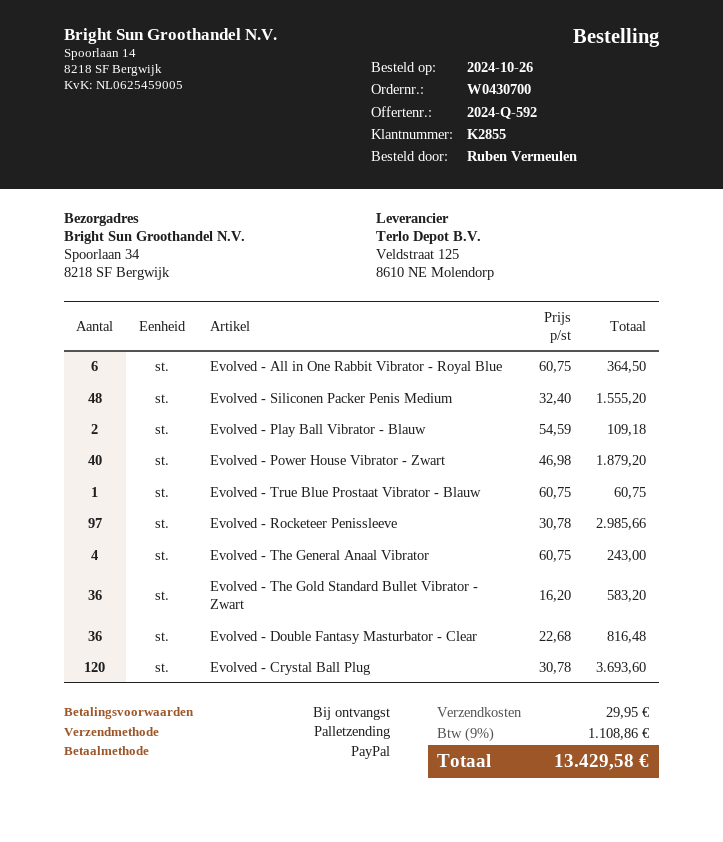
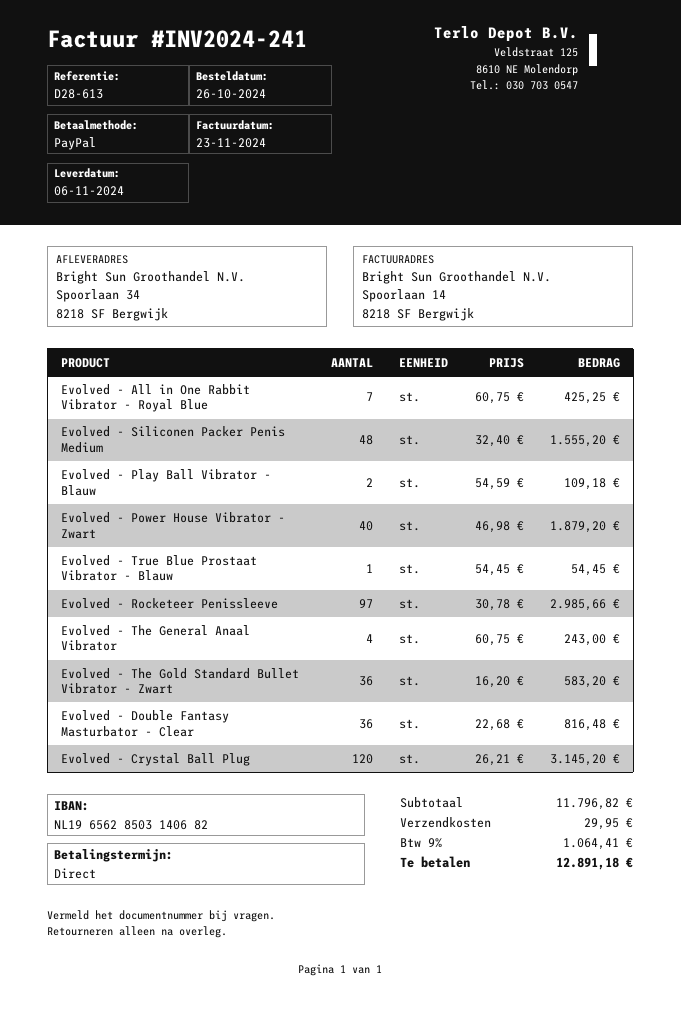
Evolved - All in One Rabbit Vibrator - Royal Blue: 6 x 60.75 = 364.50 -> 7 x 60.75 = 425.25
Evolved - True Blue Prostaat Vibrator - Blauw: 1 x 60.75 = 60.75 -> 1 x 54.45 = 54.45
Evolved - Crystal Ball Plug: 120 x 30.78 = 3693.60 -> 120 x 26.21 = 3145.20
tax: 9% = 1108.86 -> 9% = 1064.41
total: 13429.58 -> 12891.18

